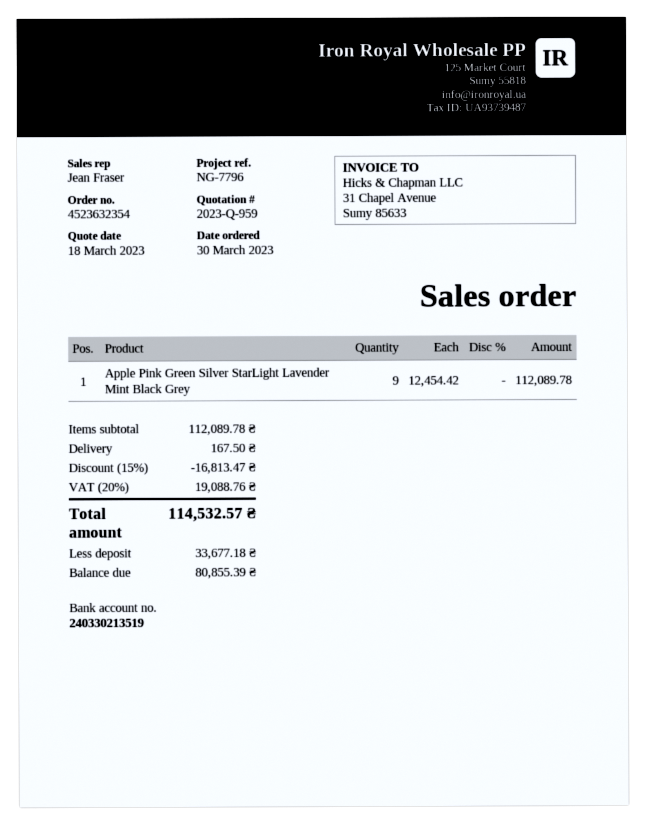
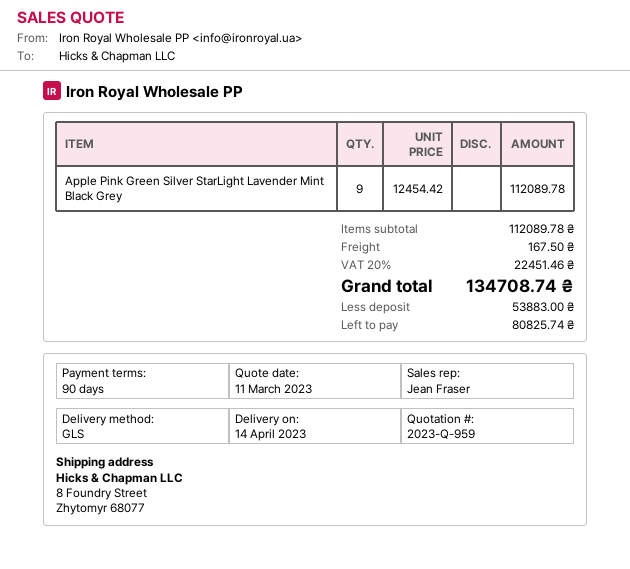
quote date: 2023-03-18 -> 2023-03-11
discount: 15% = 16813.47 -> none
tax: 20% = 19088.76 -> 20% = 22451.46
total: 114532.57 -> 134708.74
deposit: 33677.18 -> 53883.00
balance: 80855.39 -> 80825.74

